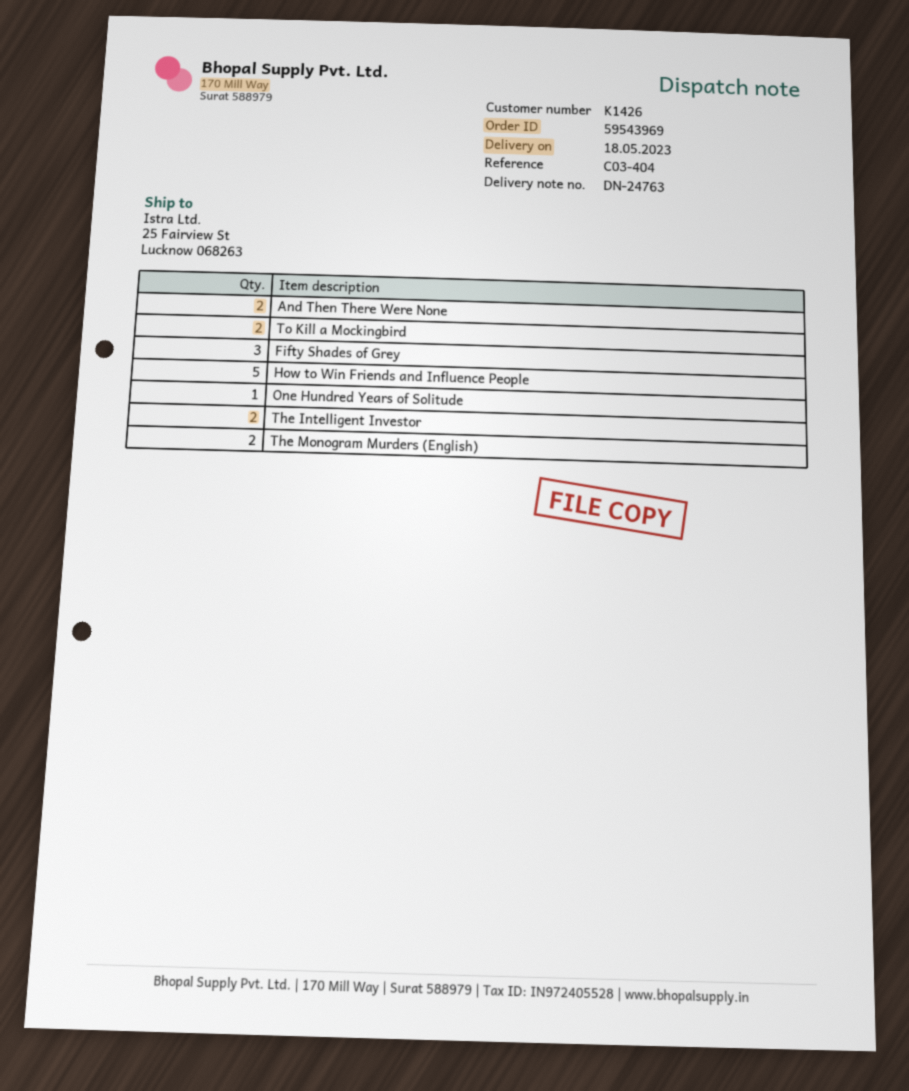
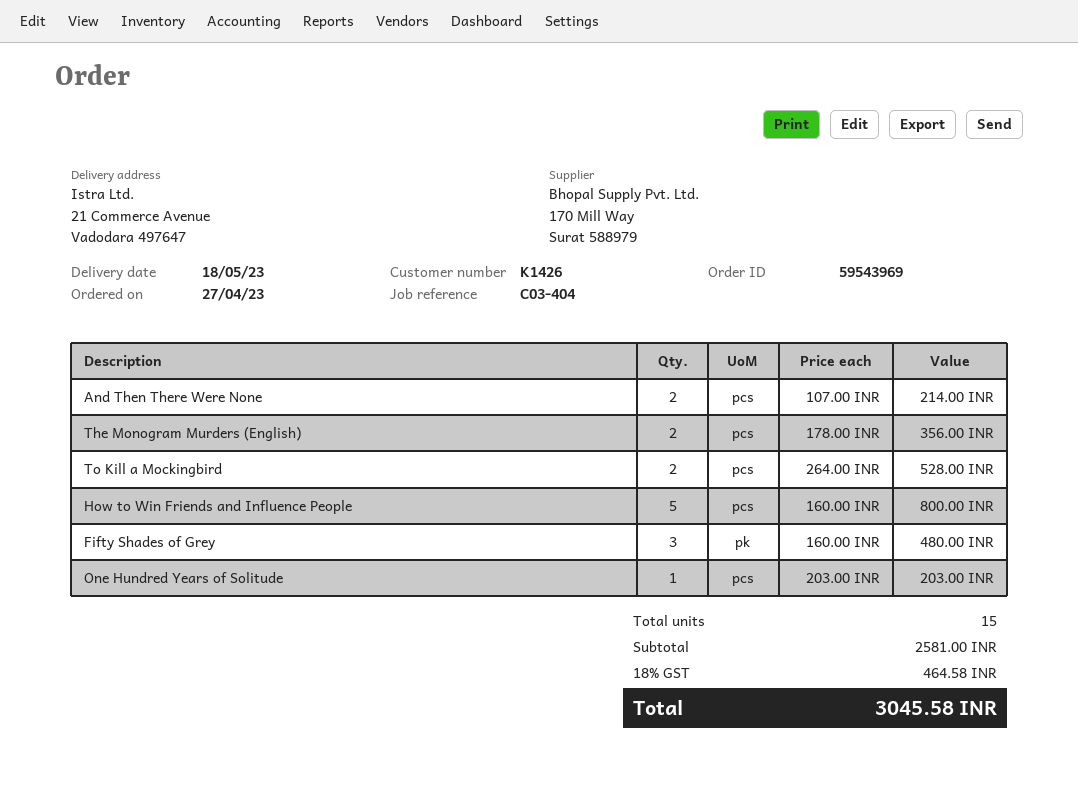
ship to: 25 Fairview St, Lucknow 068263 -> 21 Commerce Avenue, Vadodara 497647
The Intelligent Investor: 2 -> none

